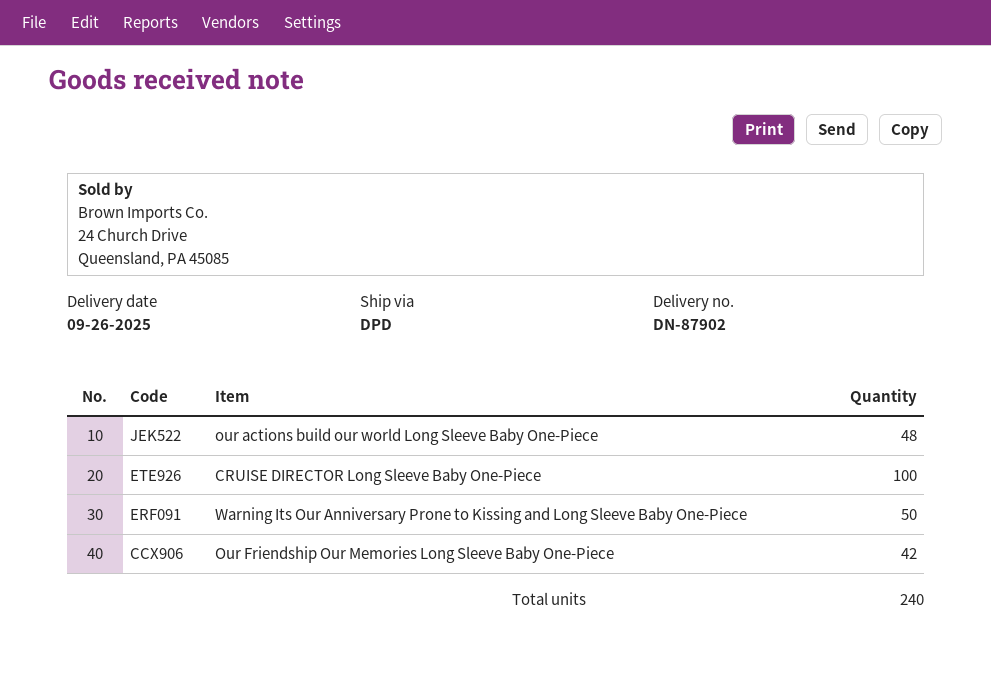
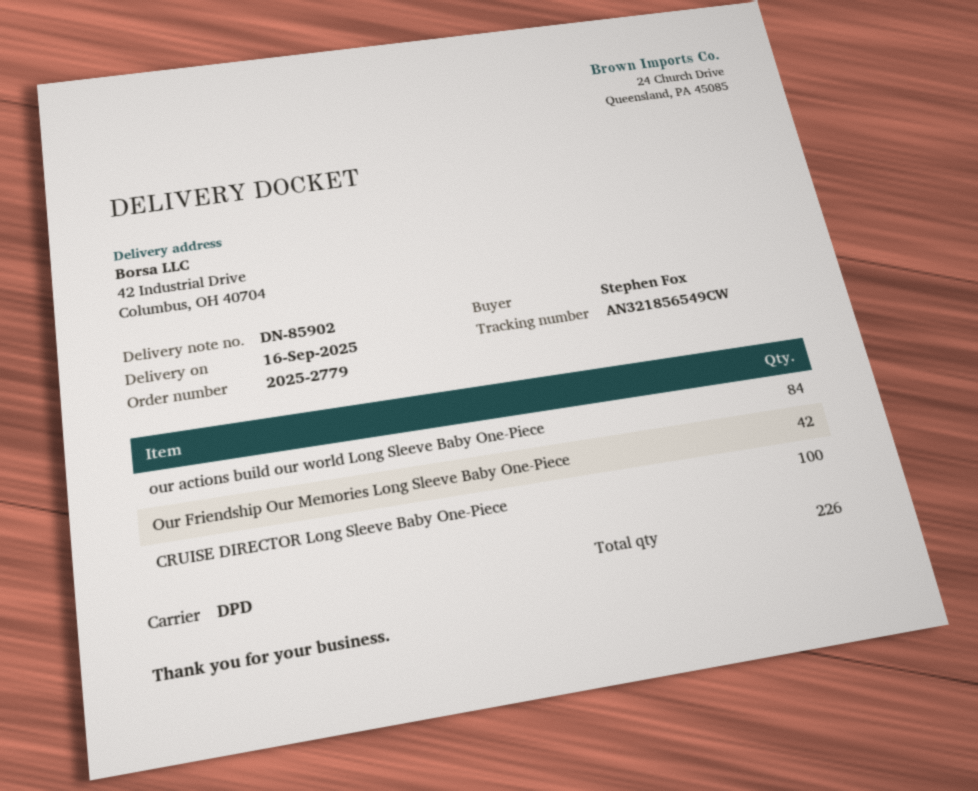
delivery note number: DN-87902 -> DN-85902
delivery date: 2025-09-26 -> 2025-09-16
our actions build our world Long Sleeve Baby One-Piece: 48 -> 84
Warning Its Our Anniversary Prone to Kissing and Long Sleeve Baby One-Piece: 50 -> none
total quantity: 240 -> 226

